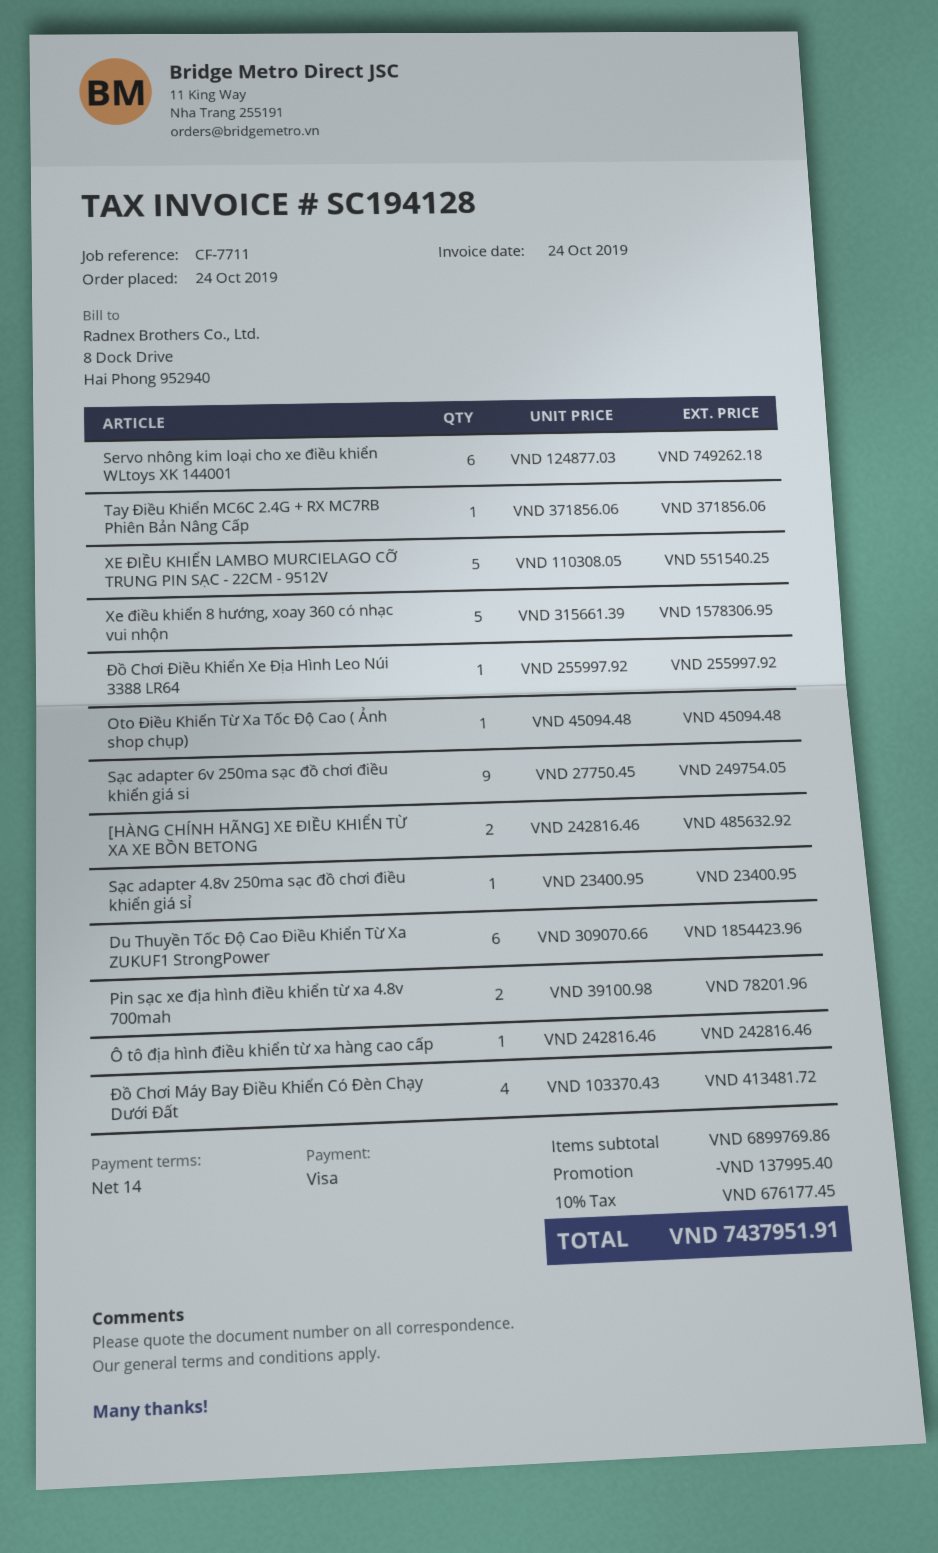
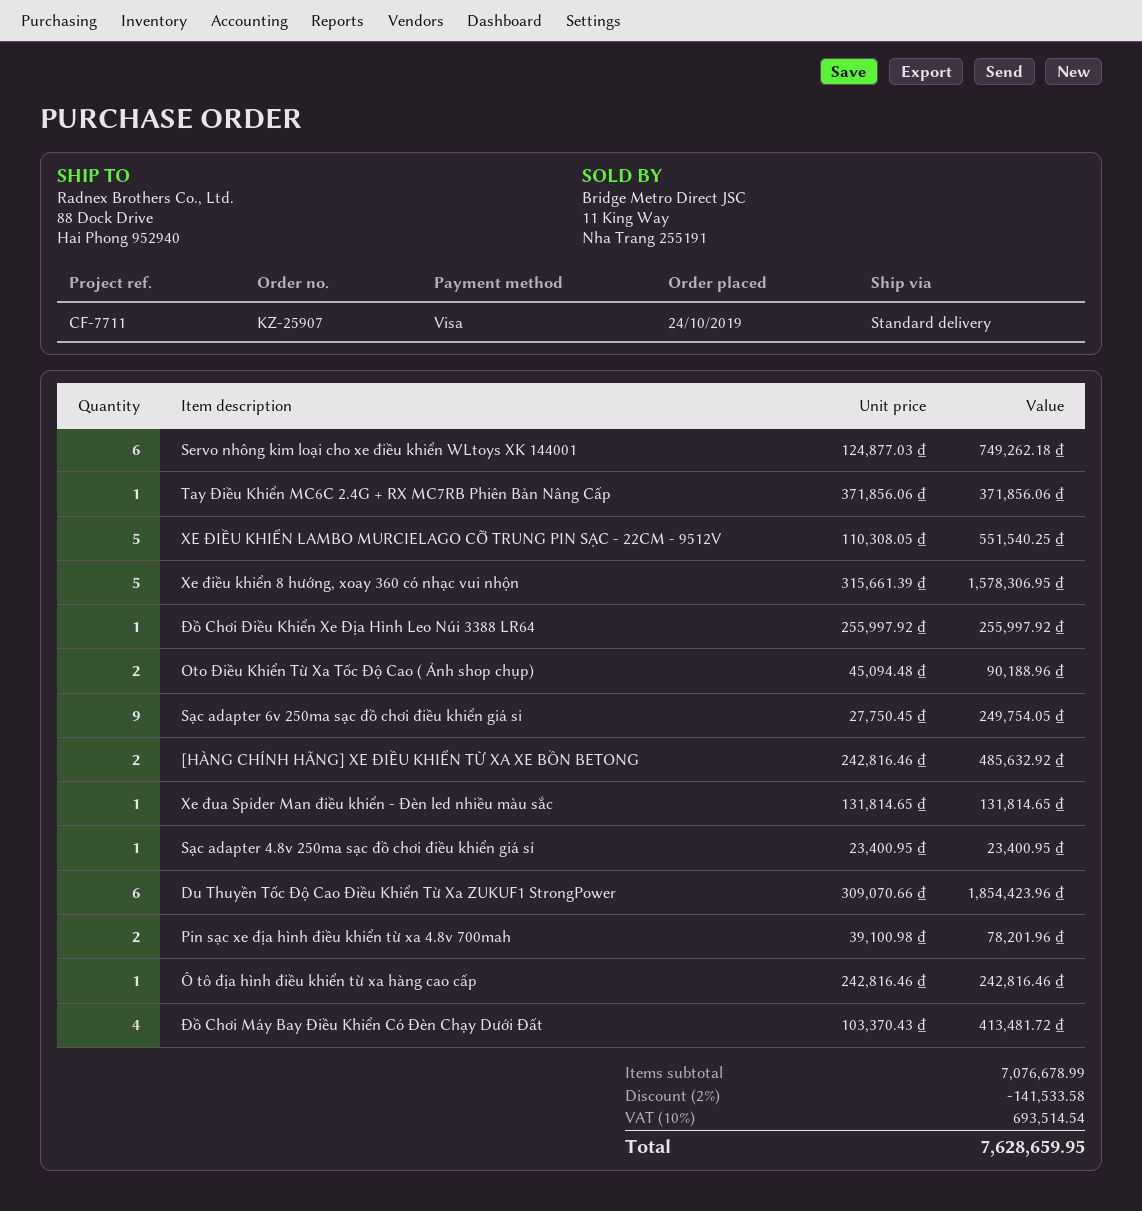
Oto Điều Khiển Từ Xa Tốc Độ Cao ( Ảnh shop chụp): 1 x 45094.48 = 45094.48 -> 2 x 45094.48 = 90188.96
Xe đua Spider Man điều khiển - Đèn led nhiều màu sắc: none -> 1 x 131814.65 = 131814.65
subtotal: 6899769.86 -> 7076678.99
discount: 137995.40 -> 141533.58
tax: 10% = 676177.45 -> 10% = 693514.54
total: 7437951.91 -> 7628659.95

